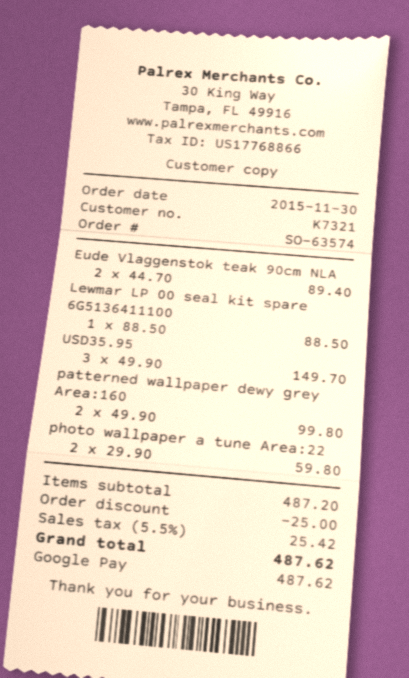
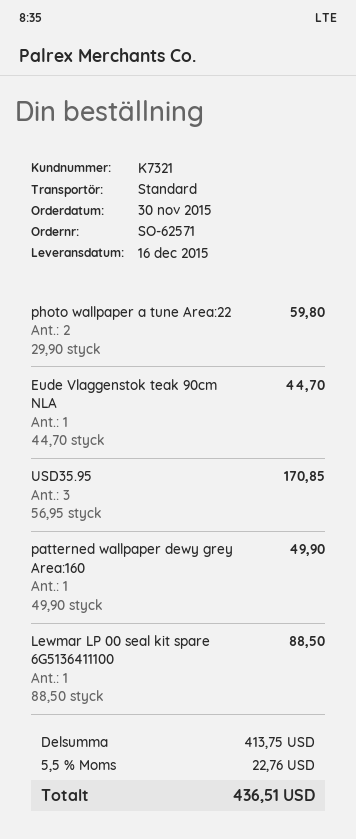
order number: SO-63574 -> SO-62571
Eude Vlaggenstok teak 90cm NLA: 2 x 44.70 = 89.40 -> 1 x 44.70 = 44.70
USD35.95: 3 x 49.90 = 149.70 -> 3 x 56.95 = 170.85
patterned wallpaper dewy grey Area:160: 2 x 49.90 = 99.80 -> 1 x 49.90 = 49.90
subtotal: 487.20 -> 413.75
discount: 25.00 -> none
tax: 5.5% = 25.42 -> 5.5% = 22.76
total: 487.62 -> 436.51

